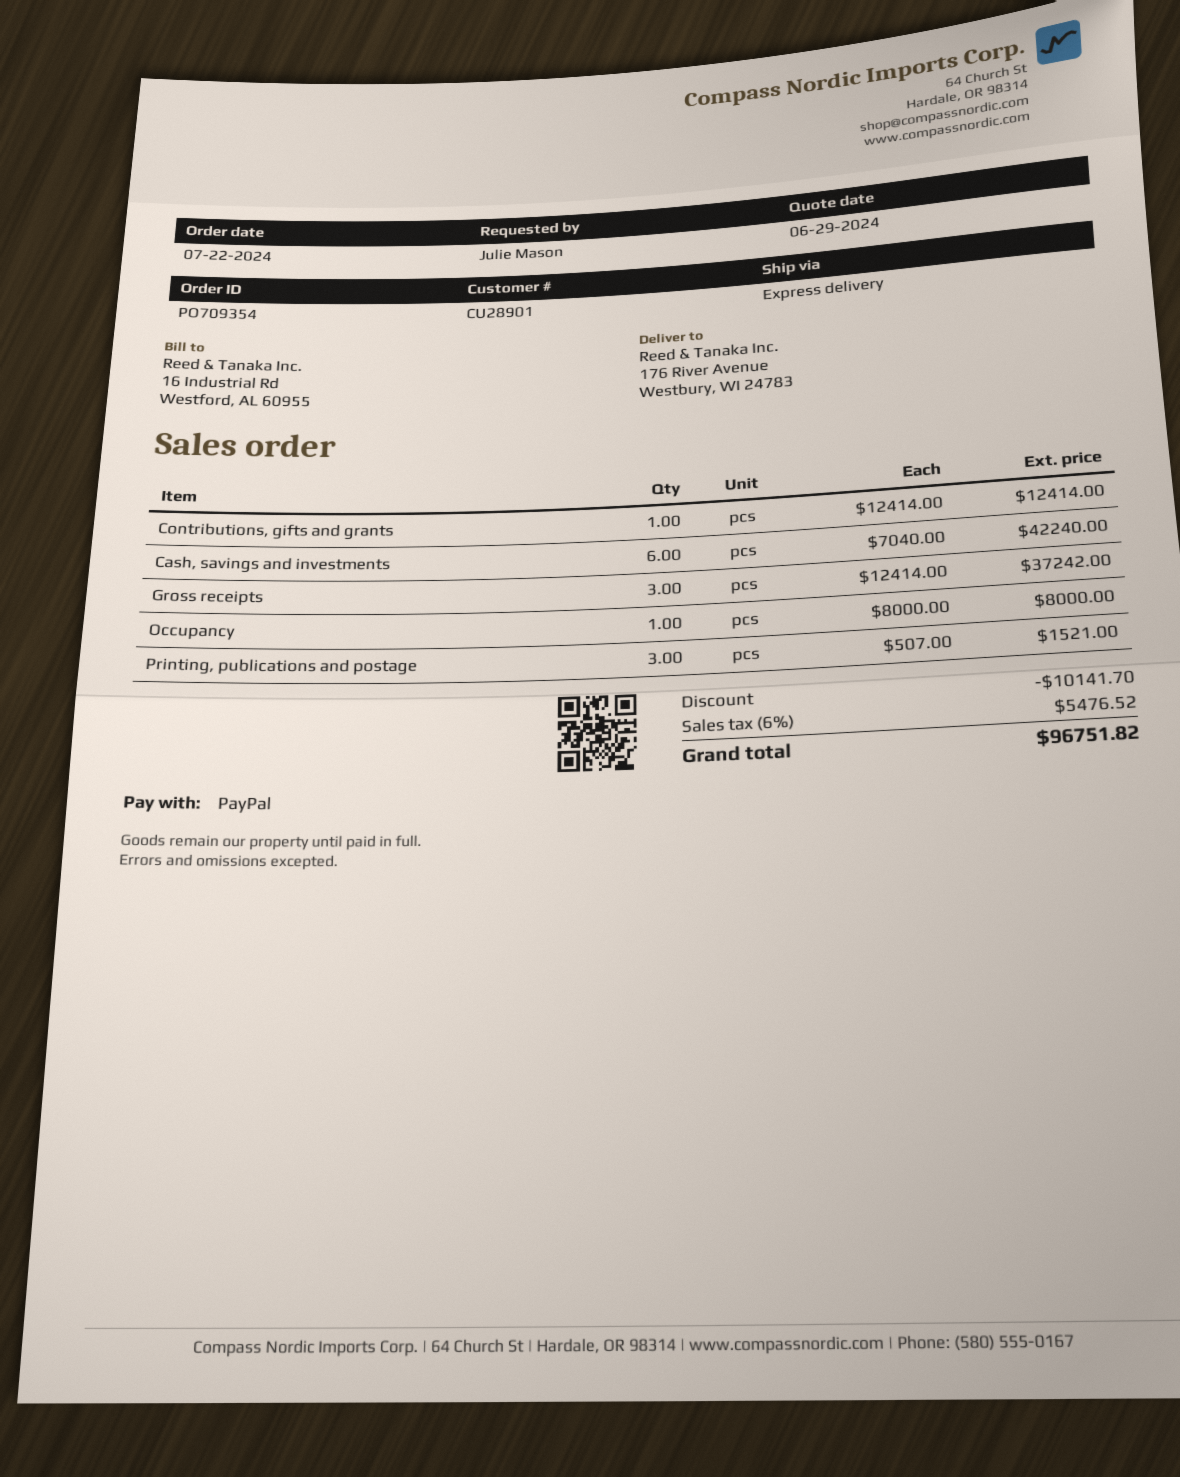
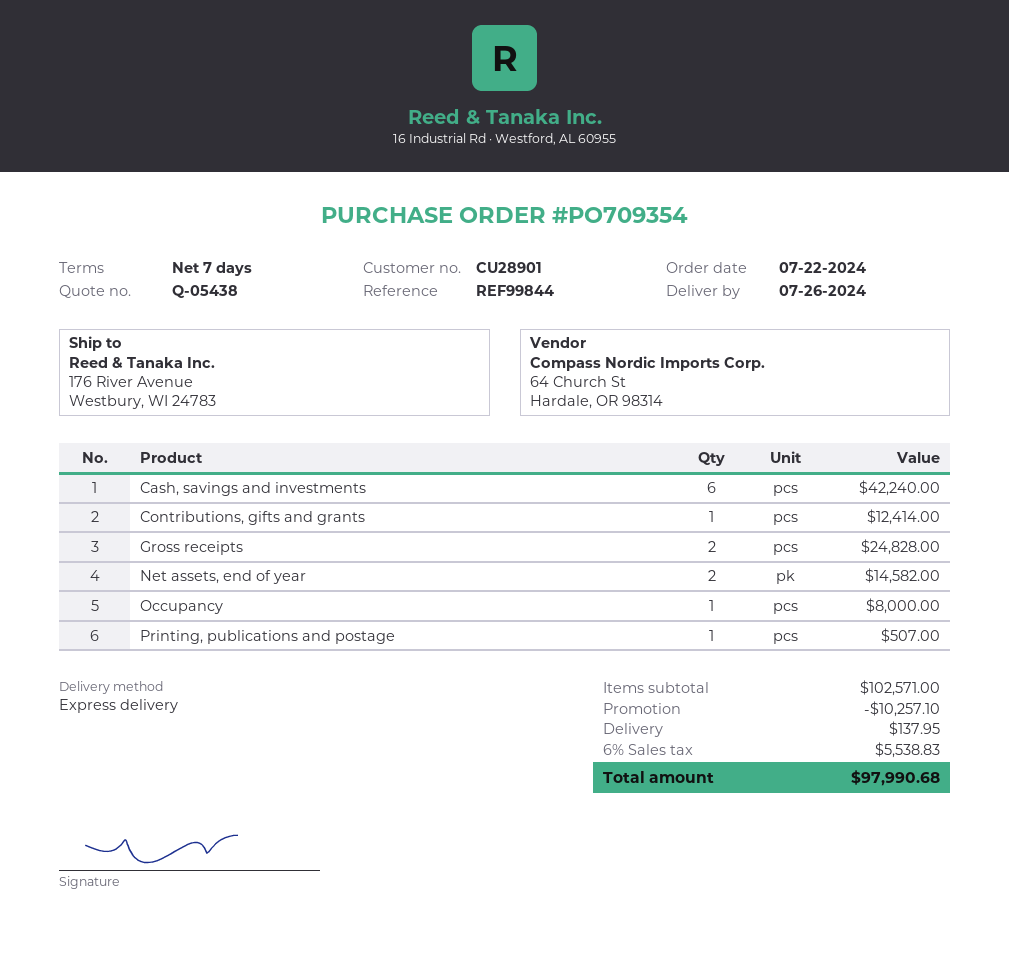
Gross receipts: 3 for 37242.00 -> 2 for 24828.00
Printing, publications and postage: 3 for 1521.00 -> 1 for 507.00
Net assets, end of year: none -> 2 for 14582.00
discount: 10141.70 -> 10257.10
shipping: none -> 137.95
tax: 6% = 5476.52 -> 6% = 5538.83
total: 96751.82 -> 97990.68

